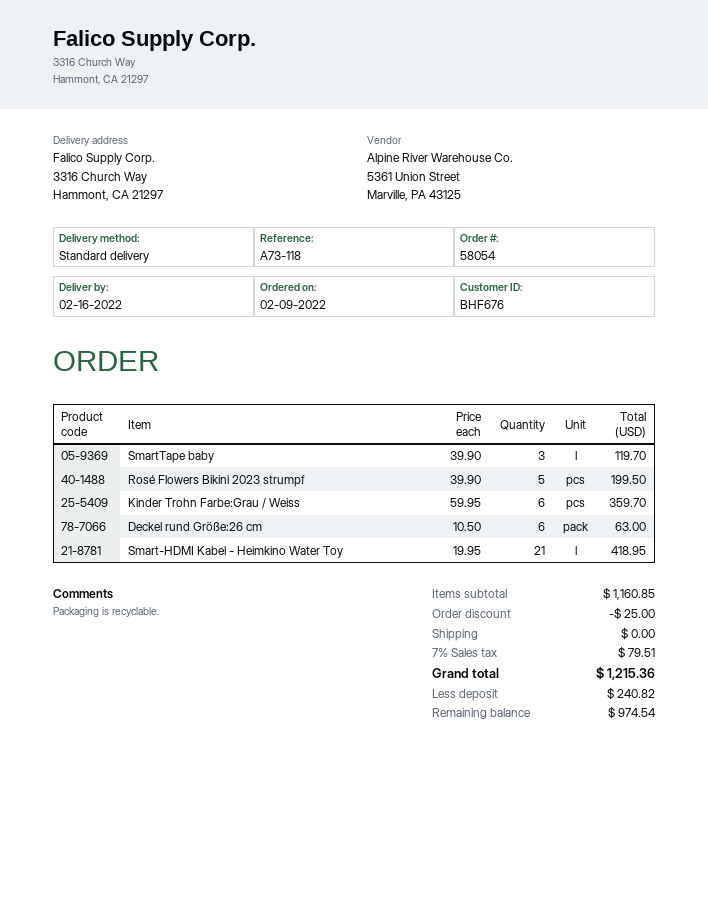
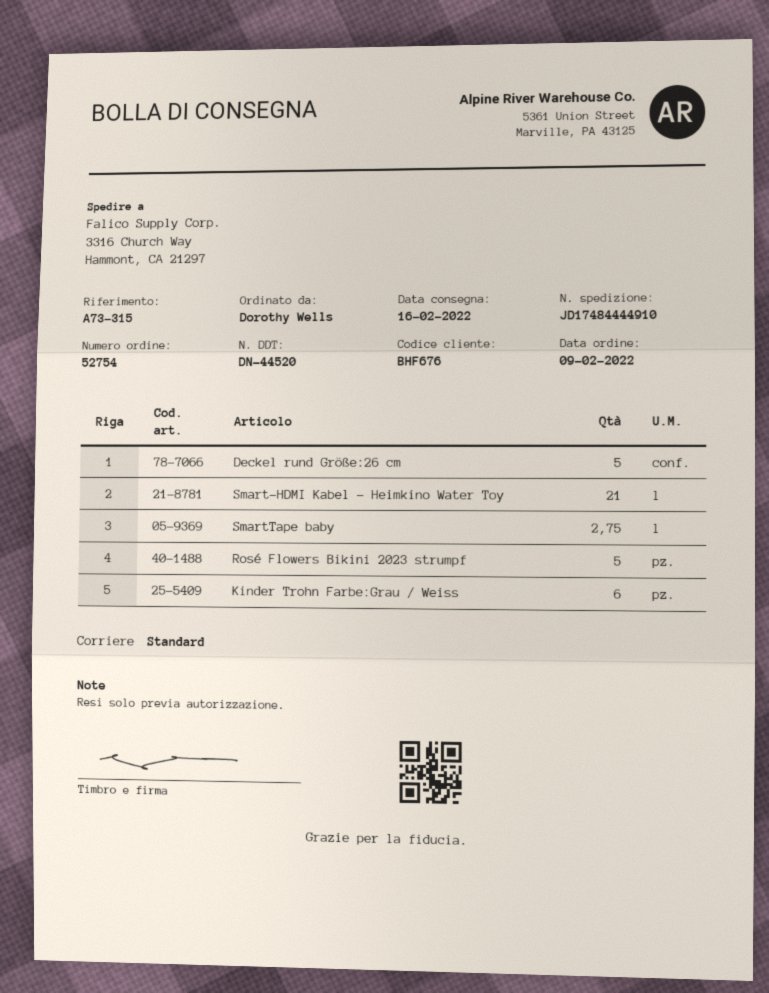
order number: 58054 -> 52754
reference: A73-118 -> A73-315
SmartTape baby: 3 -> 2.75
Deckel rund Größe:26 cm: 6 -> 5

